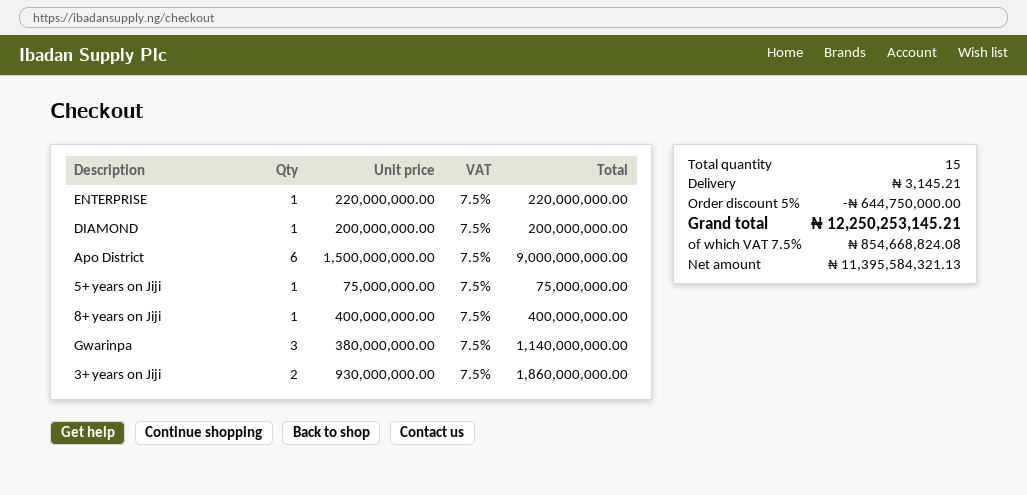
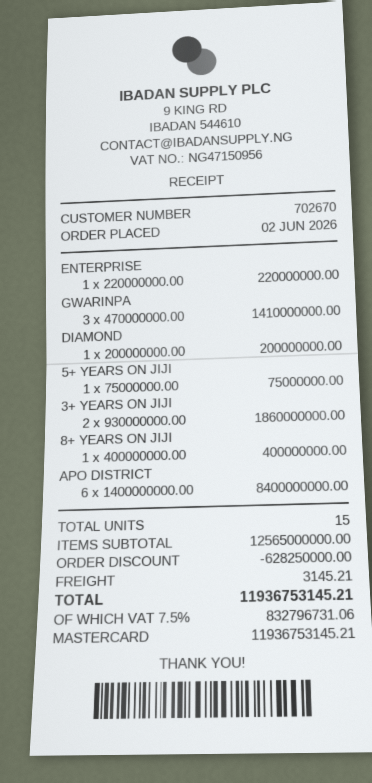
Apo District: 6 x 1500000000.00 = 9000000000.00 -> 6 x 1400000000.00 = 8400000000.00
Gwarinpa: 3 x 380000000.00 = 1140000000.00 -> 3 x 470000000.00 = 1410000000.00
discount: 644750000.00 -> 628250000.00
tax: 7.5% = 854668824.08 -> 7.5% = 832796731.06
total: 12250253145.21 -> 11936753145.21

